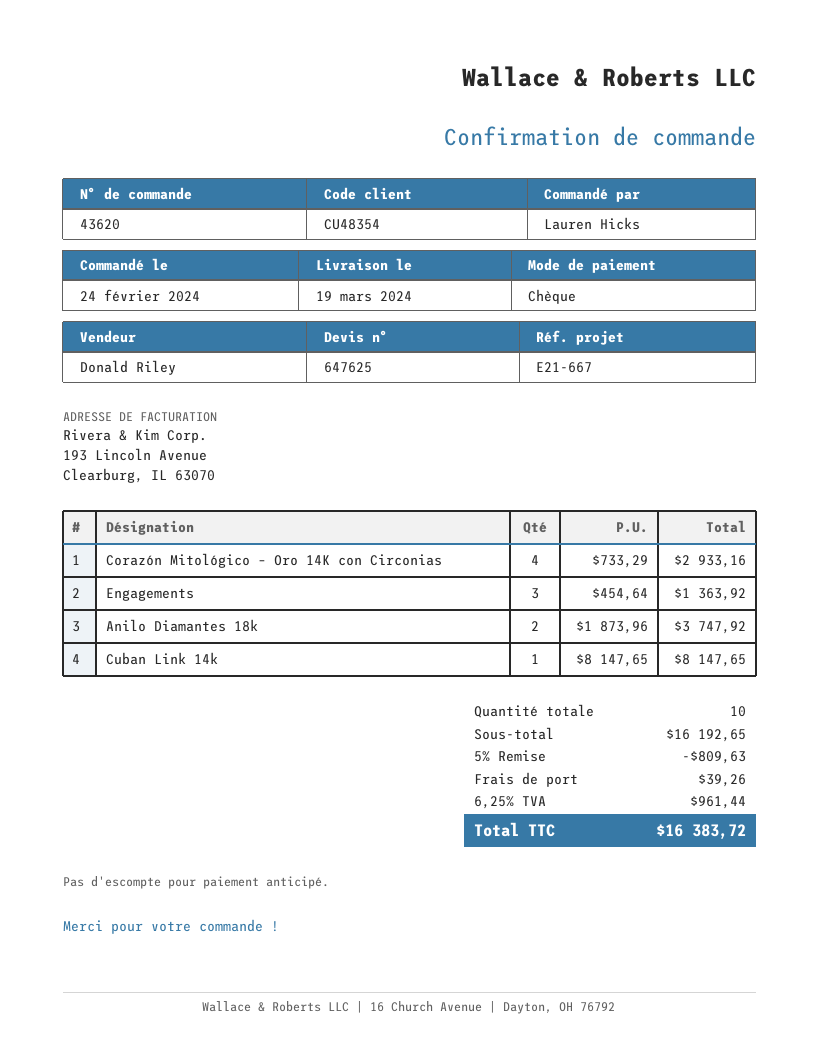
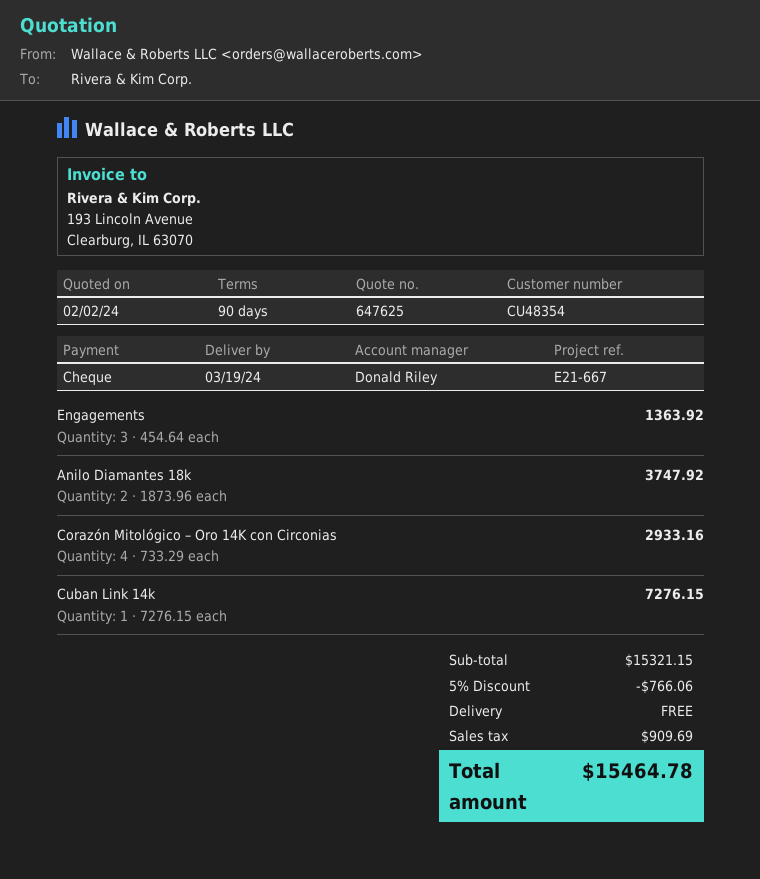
Cuban Link 14k: 1 x 8147.65 = 8147.65 -> 1 x 7276.15 = 7276.15
subtotal: 16192.65 -> 15321.15
discount: 5% = 809.63 -> 5% = 766.06
shipping: 39.26 -> 0.00
tax: 961.44 -> 909.69
total: 16383.72 -> 15464.78

